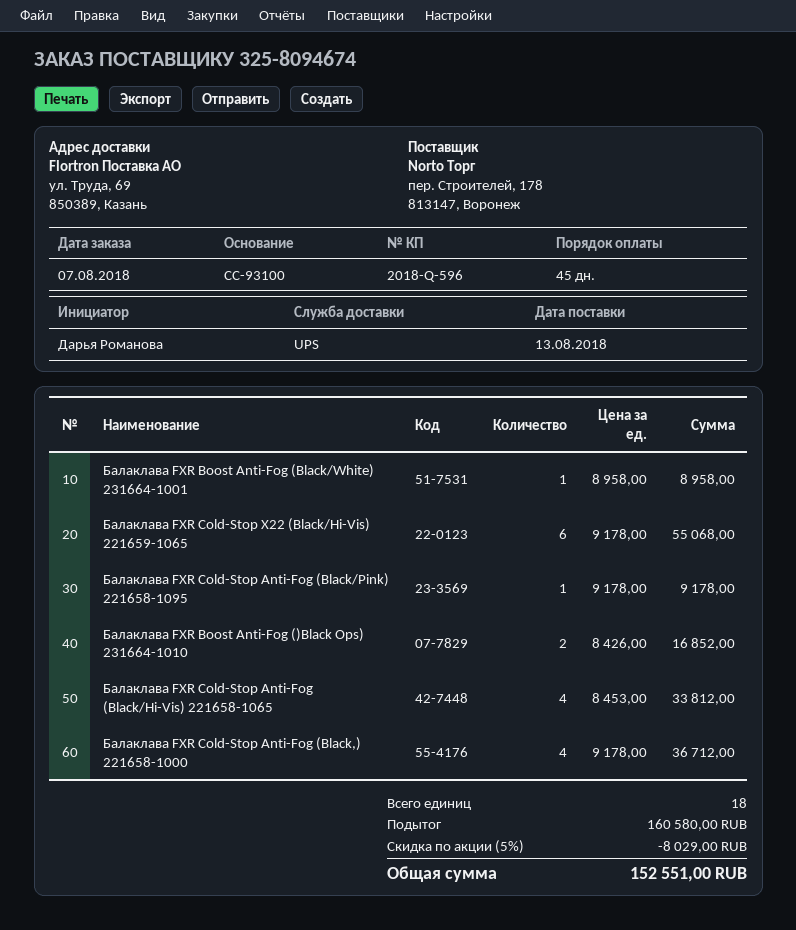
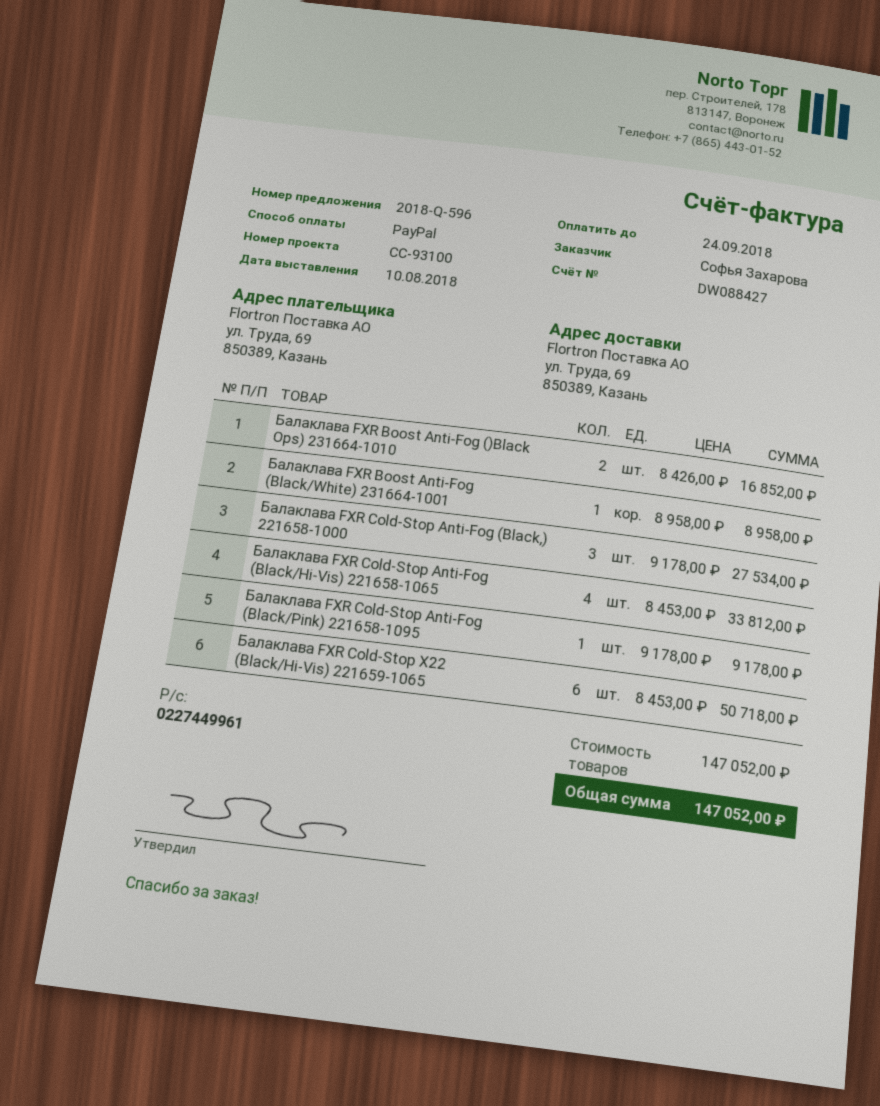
ordered by: Дарья Романова -> Софья Захарова
Балаклава FXR Cold-Stop X22 (Black/Hi-Vis) 221659-1065: 6 x 9178.00 = 55068.00 -> 6 x 8453.00 = 50718.00
Балаклава FXR Cold-Stop Anti-Fog (Black,) 221658-1000: 4 x 9178.00 = 36712.00 -> 3 x 9178.00 = 27534.00
subtotal: 160580.00 -> 147052.00
discount: 5% = 8029.00 -> none
total: 152551.00 -> 147052.00

